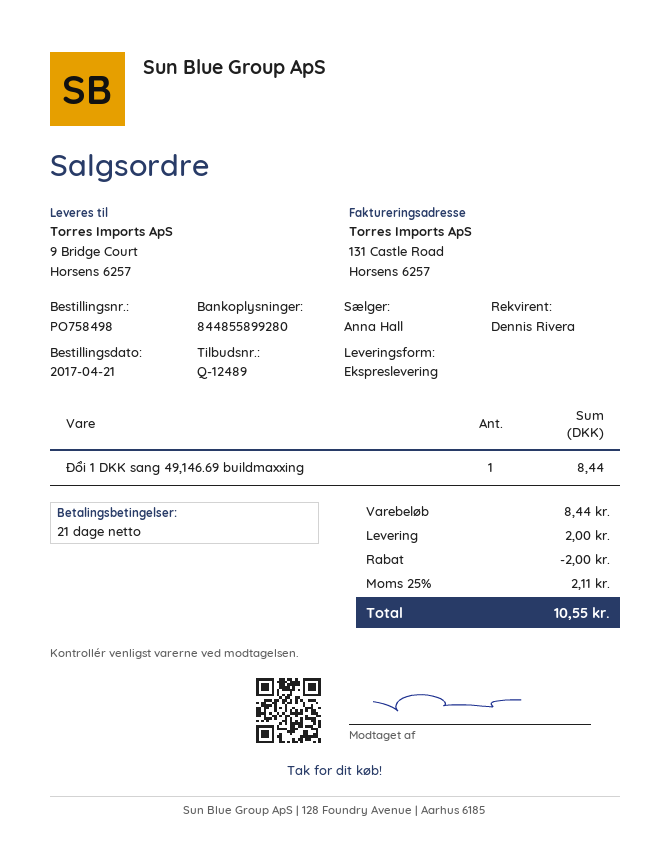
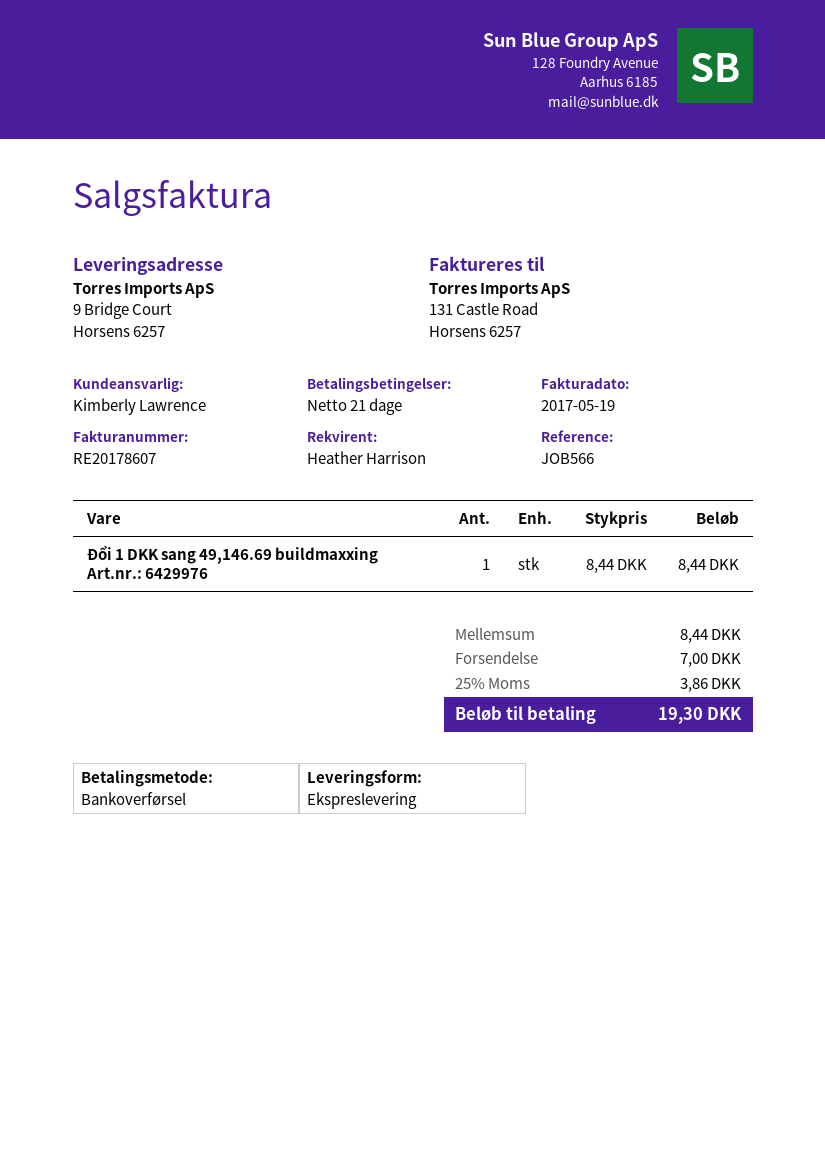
ordered by: Dennis Rivera -> Heather Harrison
sales rep: Anna Hall -> Kimberly Lawrence
discount: 2.00 -> none
shipping: 2.00 -> 7.00
tax: 25% = 2.11 -> 25% = 3.86
total: 10.55 -> 19.30

